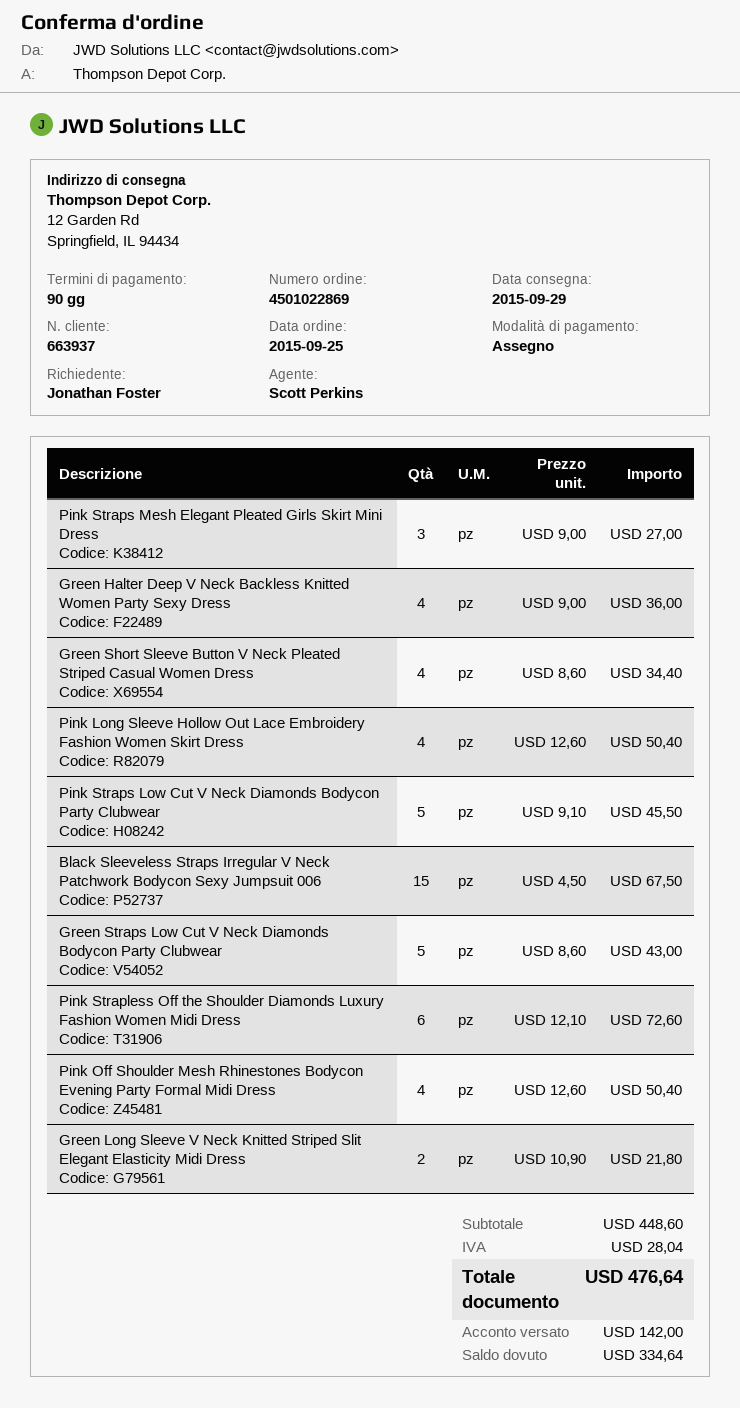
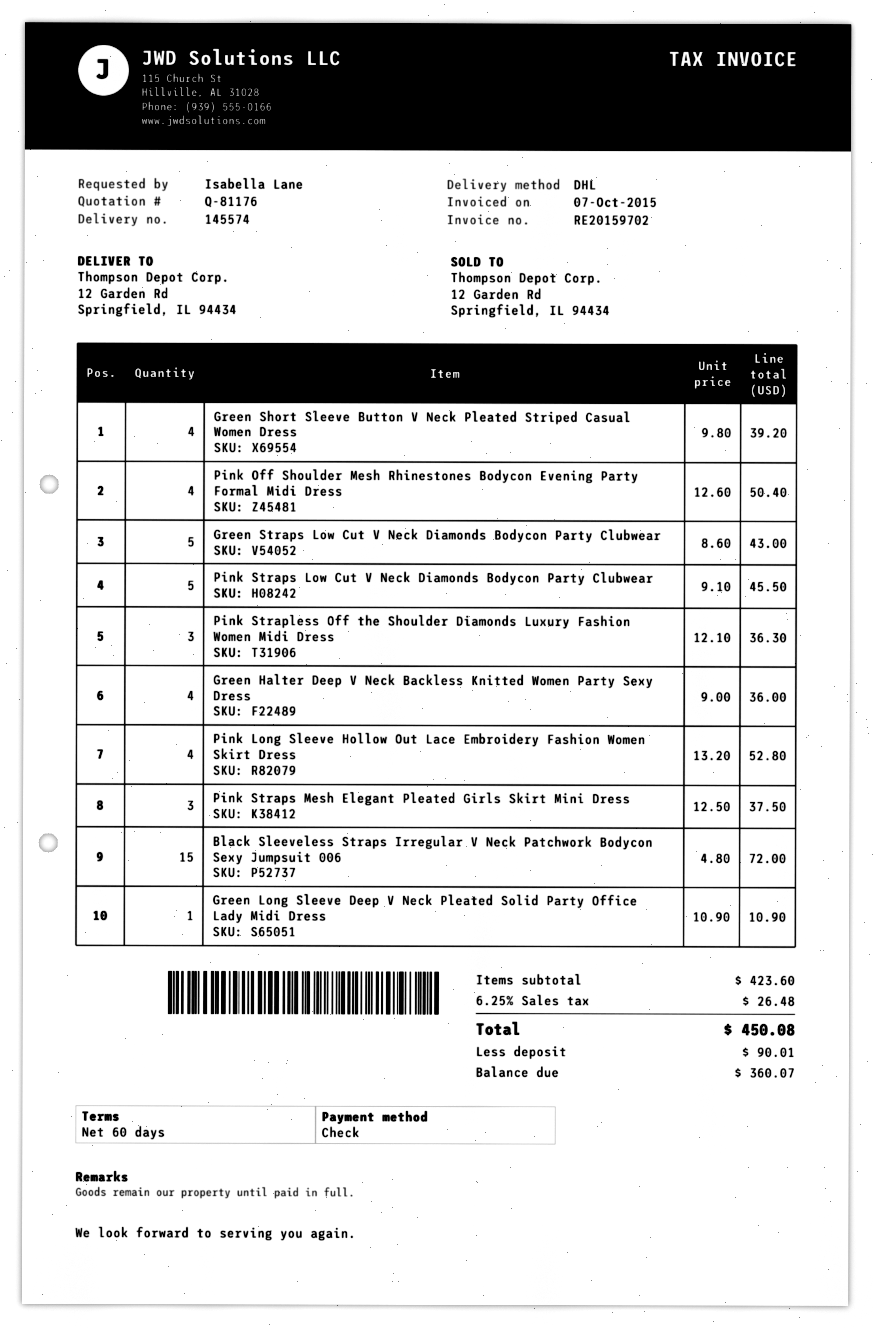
payment terms: 90 days -> 60 days
ordered by: Jonathan Foster -> Isabella Lane
Pink Straps Mesh Elegant Pleated Girls Skirt Mini Dress: 3 x 9.00 = 27.00 -> 3 x 12.50 = 37.50
Green Short Sleeve Button V Neck Pleated Striped Casual Women Dress: 4 x 8.60 = 34.40 -> 4 x 9.80 = 39.20
Pink Long Sleeve Hollow Out Lace Embroidery Fashion Women Skirt Dress: 4 x 12.60 = 50.40 -> 4 x 13.20 = 52.80
Black Sleeveless Straps Irregular V Neck Patchwork Bodycon Sexy Jumpsuit 006: 15 x 4.50 = 67.50 -> 15 x 4.80 = 72.00
Pink Strapless Off the Shoulder Diamonds Luxury Fashion Women Midi Dress: 6 x 12.10 = 72.60 -> 3 x 12.10 = 36.30
Green Long Sleeve V Neck Knitted Striped Slit Elegant Elasticity Midi Dress: 2 x 10.90 = 21.80 -> none
Green Long Sleeve Deep V Neck Pleated Solid Party Office Lady Midi Dress: none -> 1 x 10.90 = 10.90
subtotal: 448.60 -> 423.60
tax: 28.04 -> 26.48
total: 476.64 -> 450.08
deposit: 142.00 -> 90.01
balance: 334.64 -> 360.07

